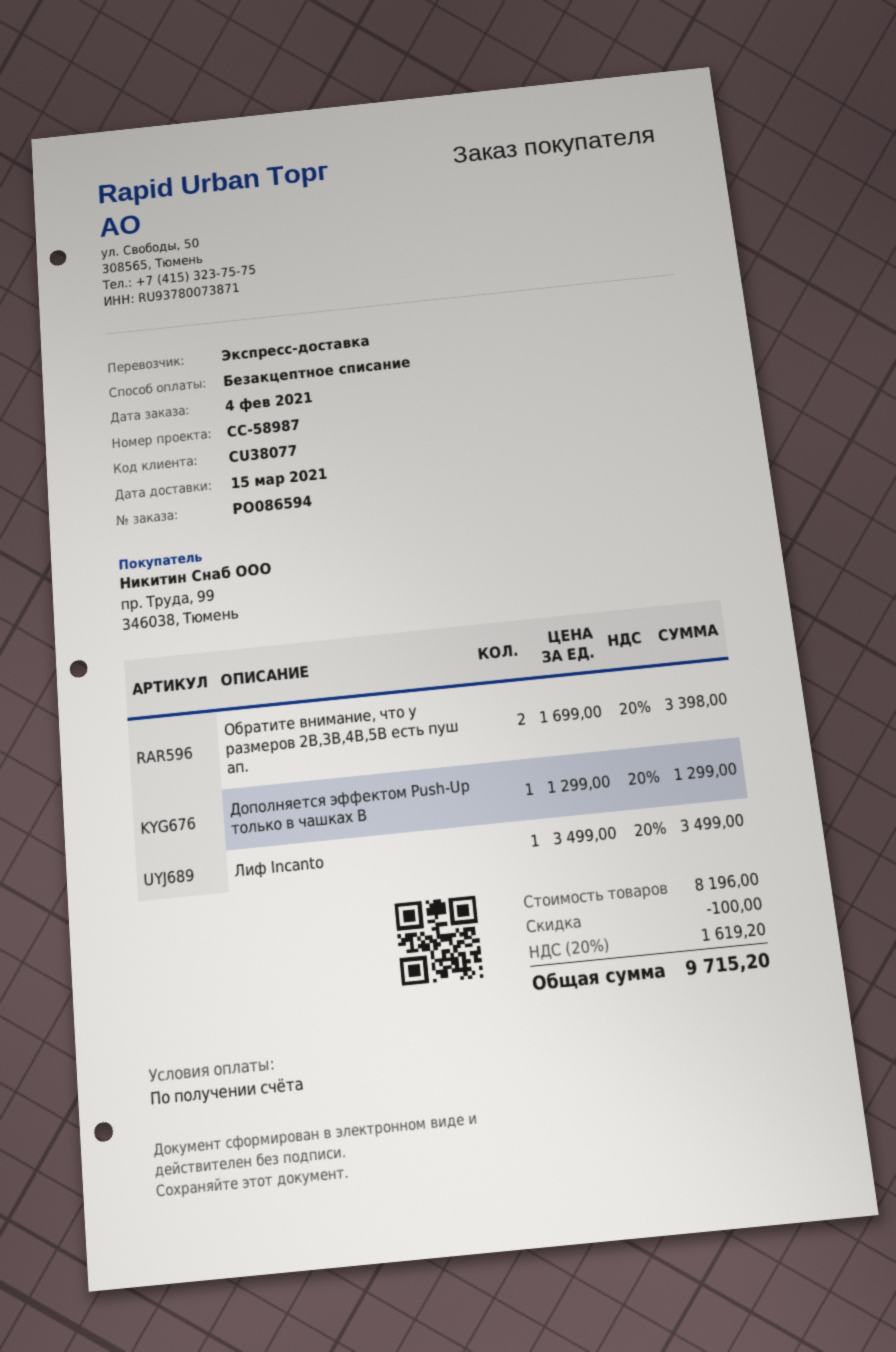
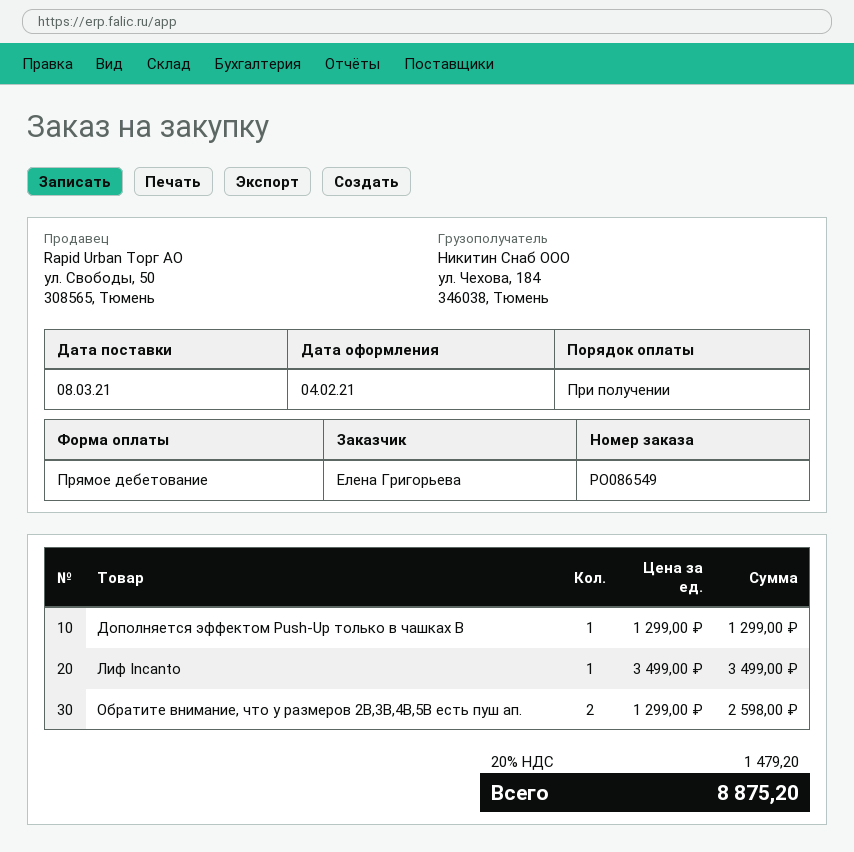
order number: PO086594 -> PO086549
delivery date: 2021-03-15 -> 2021-03-08
Обратите внимание, что у размеров 2B,3B,4B,5B есть пуш ап.: 2 x 1699.00 = 3398.00 -> 2 x 1299.00 = 2598.00
discount: 100.00 -> none
tax: 20% = 1619.20 -> 20% = 1479.20
total: 9715.20 -> 8875.20

